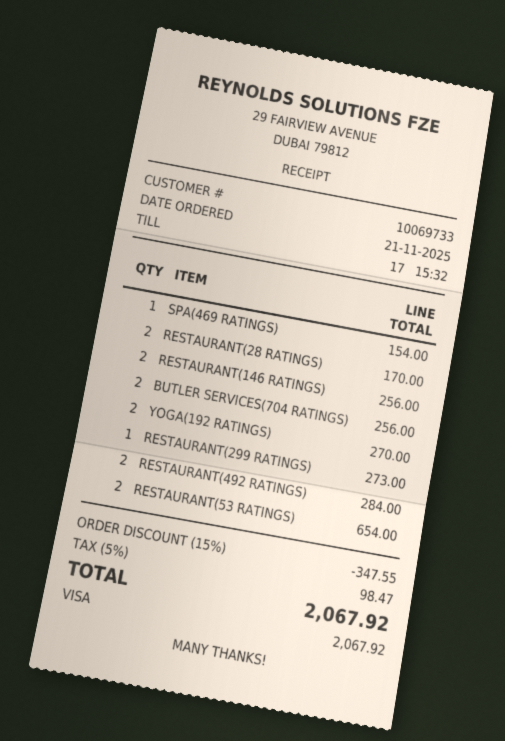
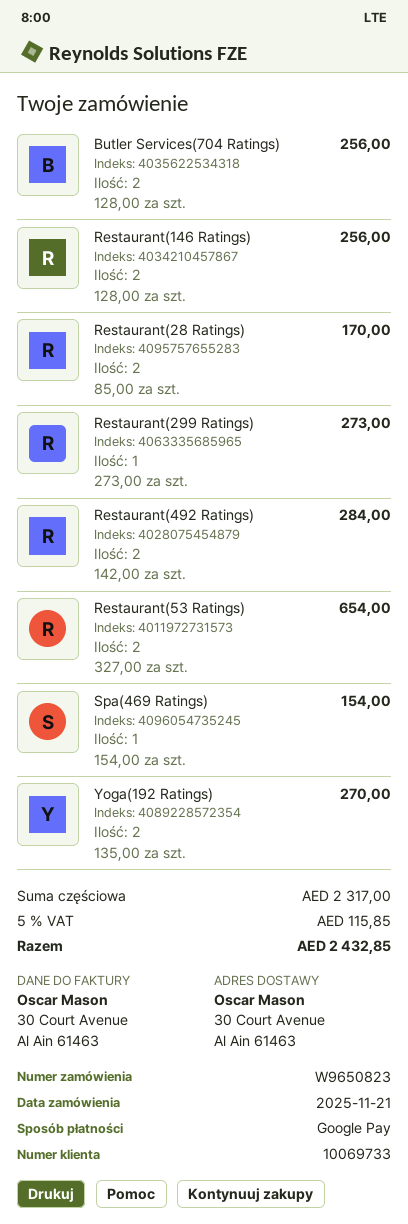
payment method: Visa -> Google Pay
discount: 15% = 347.55 -> none
tax: 5% = 98.47 -> 5% = 115.85
total: 2067.92 -> 2432.85

